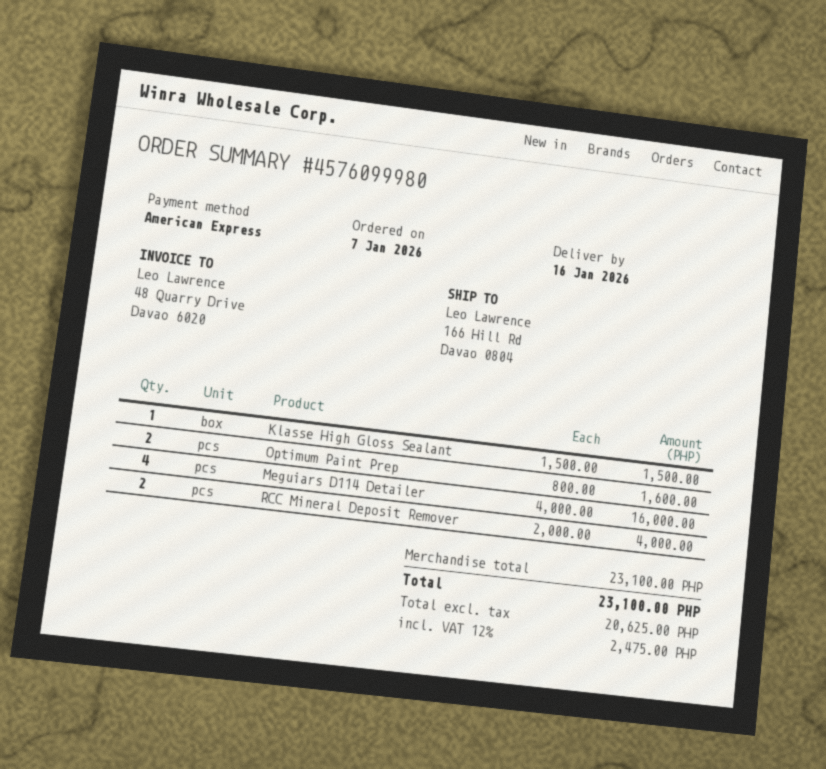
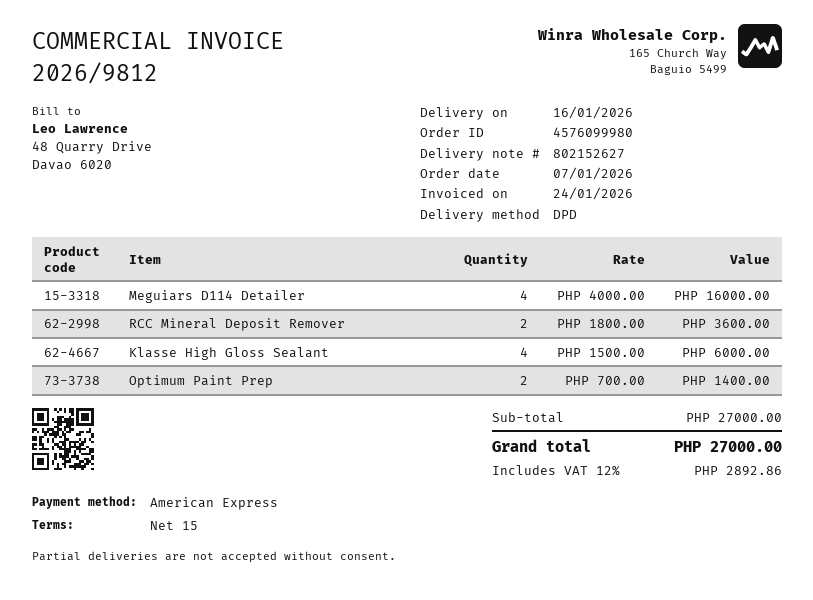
Klasse High Gloss Sealant: 1 x 1500.00 = 1500.00 -> 4 x 1500.00 = 6000.00
Optimum Paint Prep: 2 x 800.00 = 1600.00 -> 2 x 700.00 = 1400.00
RCC Mineral Deposit Remover: 2 x 2000.00 = 4000.00 -> 2 x 1800.00 = 3600.00
subtotal: 23100.00 -> 27000.00
tax: 12% = 2475.00 -> 12% = 2892.86
total: 23100.00 -> 27000.00

